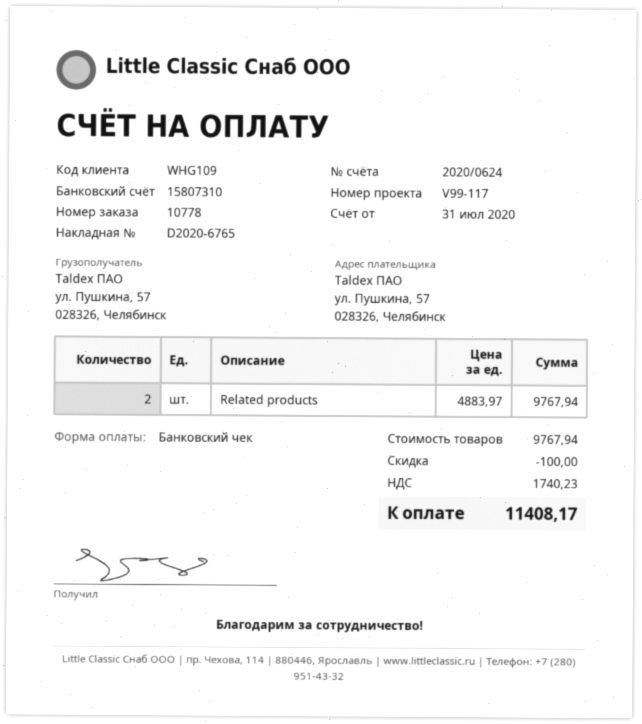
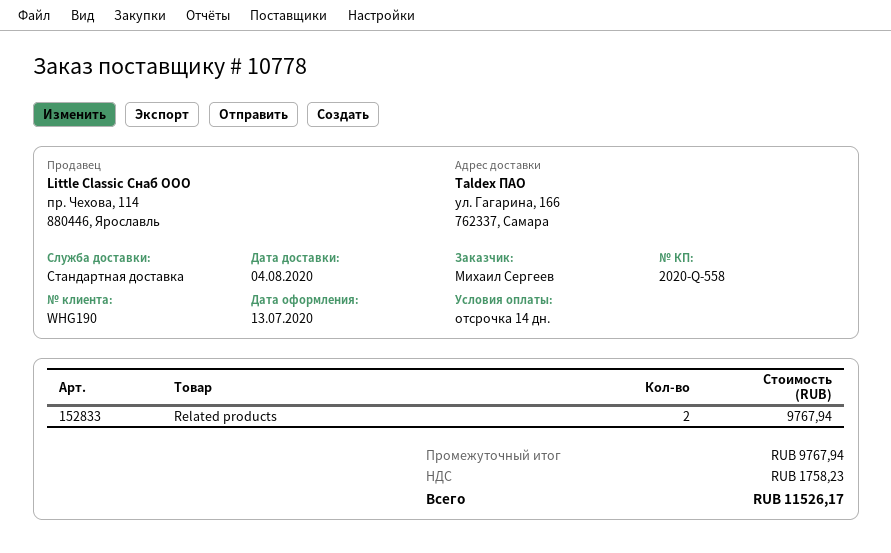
customer number: WHG109 -> WHG190
ship to: ул. Пушкина, 57, 028326, Челябинск -> ул. Гагарина, 166, 762337, Самара
discount: 100.00 -> none
tax: 1740.23 -> 1758.23
total: 11408.17 -> 11526.17

